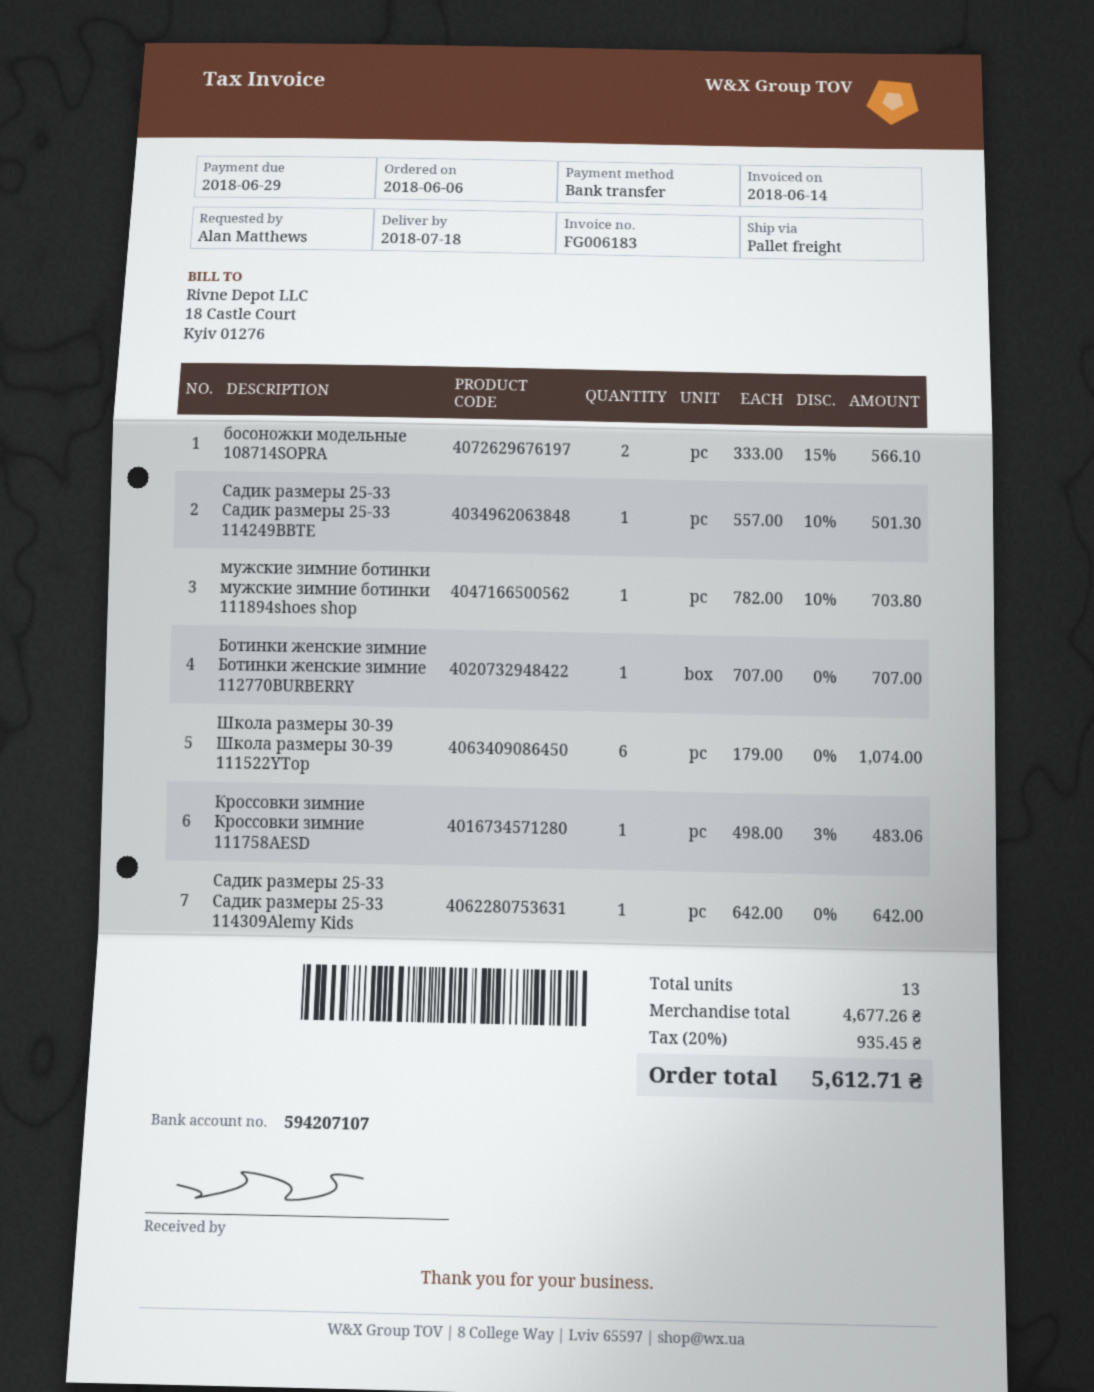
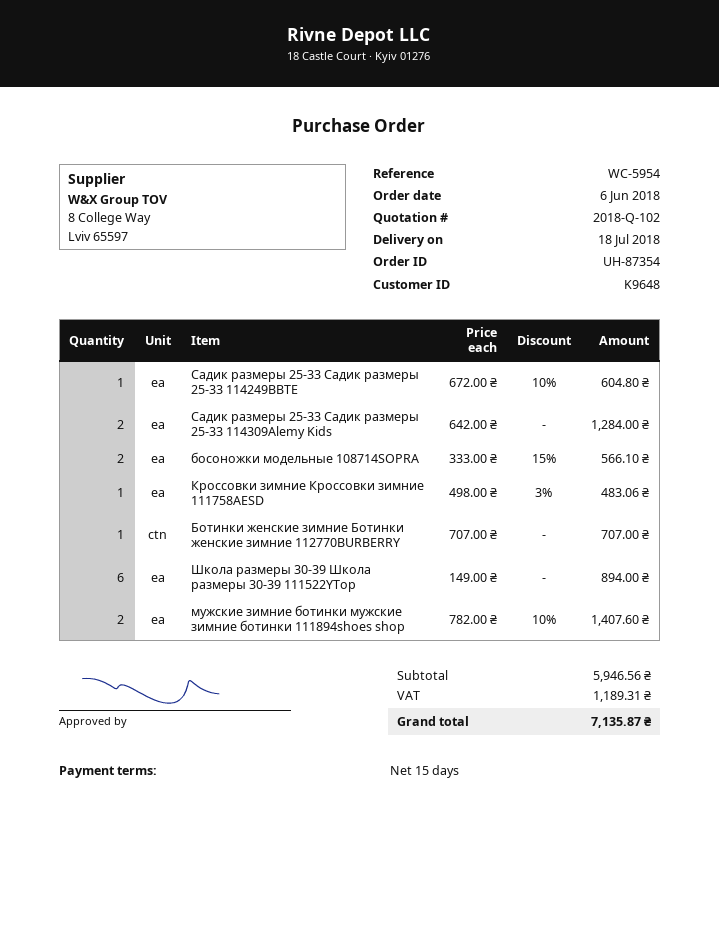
Садик размеры 25-33 Садик размеры 25-33 114249ВВТЕ: 1 x 557.00 - 10% = 501.30 -> 1 x 672.00 - 10% = 604.80
мужские зимние ботинки мужские зимние ботинки 111894shoes shop: 1 x 782.00 - 10% = 703.80 -> 2 x 782.00 - 10% = 1407.60
Школа размеры 30-39 Школа размеры 30-39 111522YTop: 6 x 179.00 = 1074.00 -> 6 x 149.00 = 894.00
Садик размеры 25-33 Садик размеры 25-33 114309Alemy Kids: 1 x 642.00 = 642.00 -> 2 x 642.00 = 1284.00
subtotal: 4677.26 -> 5946.56
tax: 935.45 -> 1189.31
total: 5612.71 -> 7135.87

